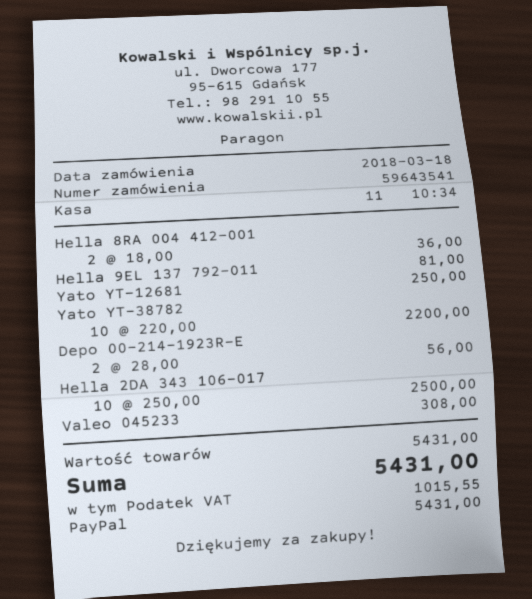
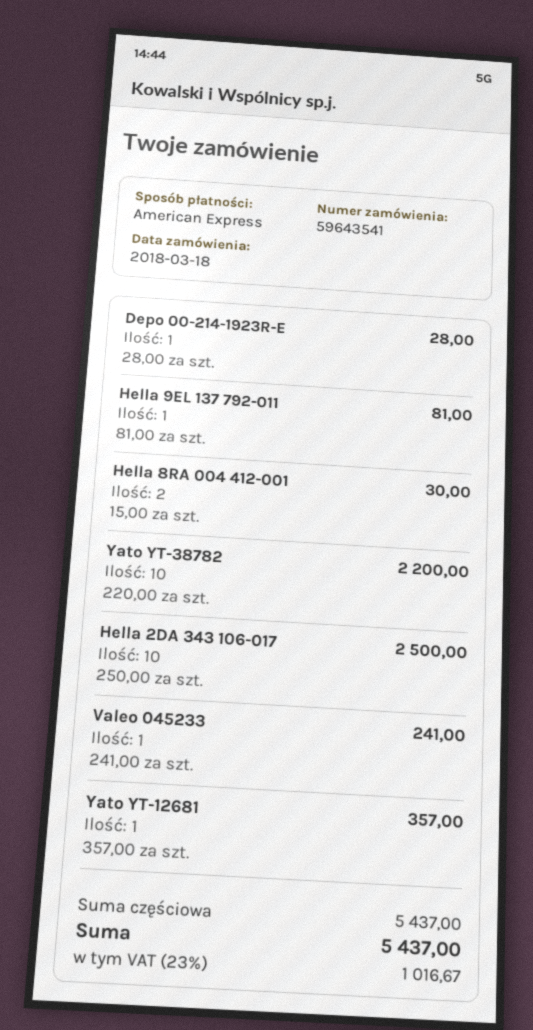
payment method: PayPal -> American Express
Hella 8RA 004 412-001: 2 x 18.00 = 36.00 -> 2 x 15.00 = 30.00
Yato YT-12681: 1 x 250.00 = 250.00 -> 1 x 357.00 = 357.00
Depo 00-214-1923R-E: 2 x 28.00 = 56.00 -> 1 x 28.00 = 28.00
Valeo 045233: 1 x 308.00 = 308.00 -> 1 x 241.00 = 241.00
subtotal: 5431.00 -> 5437.00
tax: 1015.55 -> 1016.67
total: 5431.00 -> 5437.00

